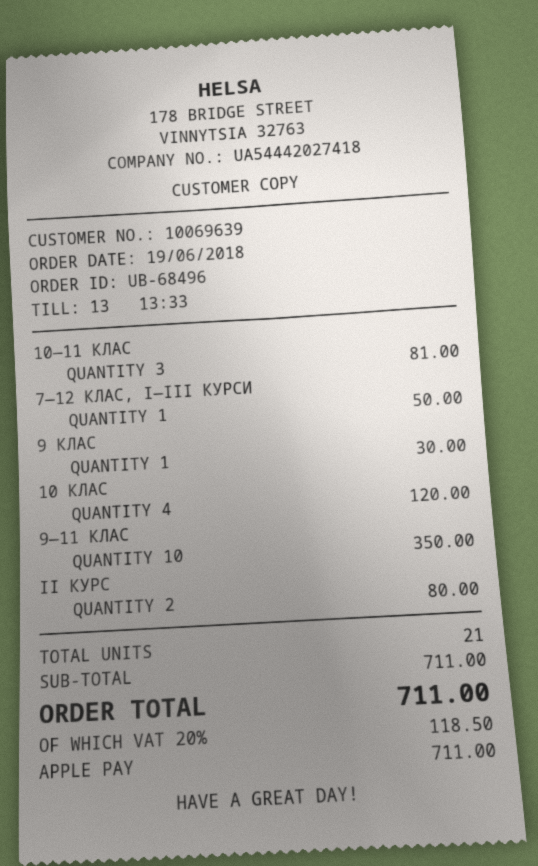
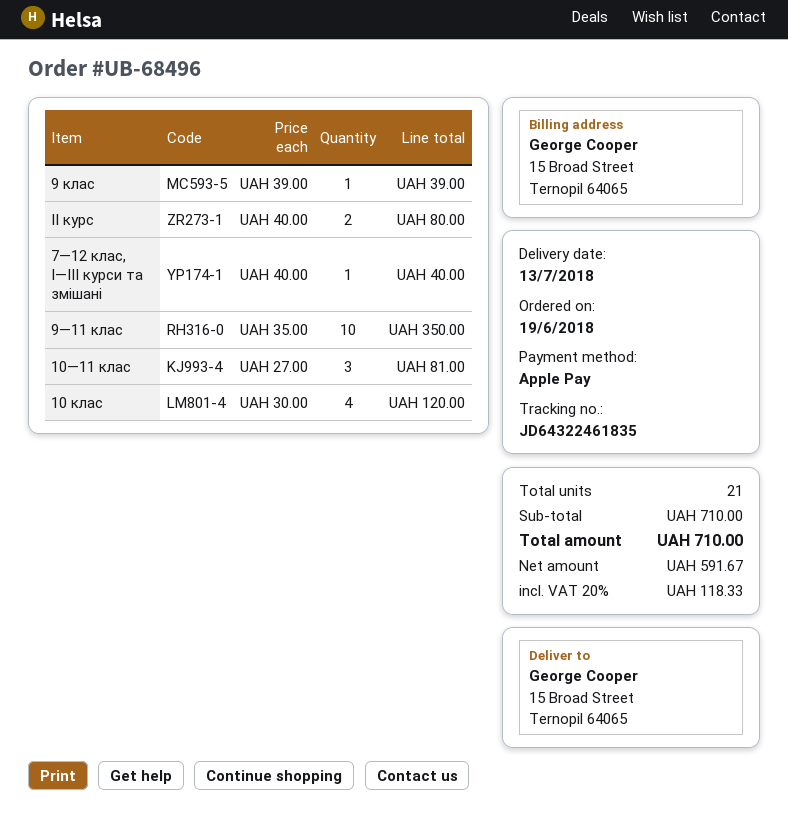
7—12 КЛАС, I—III КУРСИ: 1 for 50.00 -> 1 for 40.00
9 КЛАС: 1 for 30.00 -> 1 for 39.00
subtotal: 711.00 -> 710.00
tax: 20% = 118.50 -> 20% = 118.33
total: 711.00 -> 710.00

